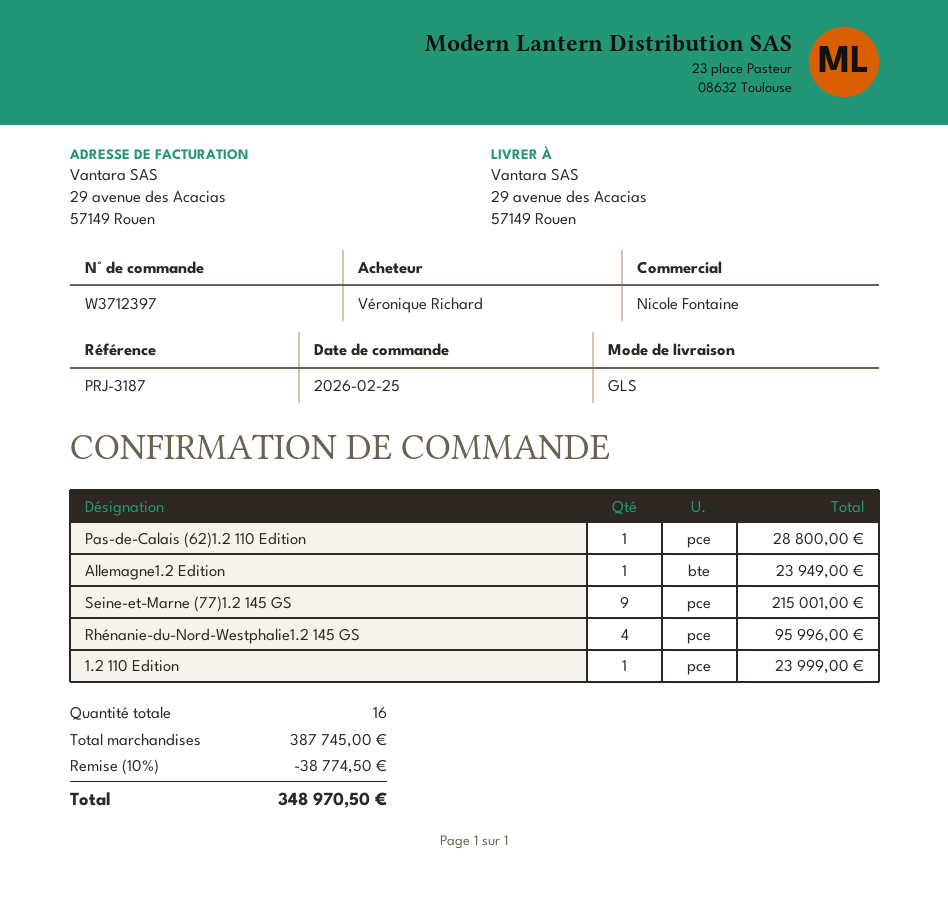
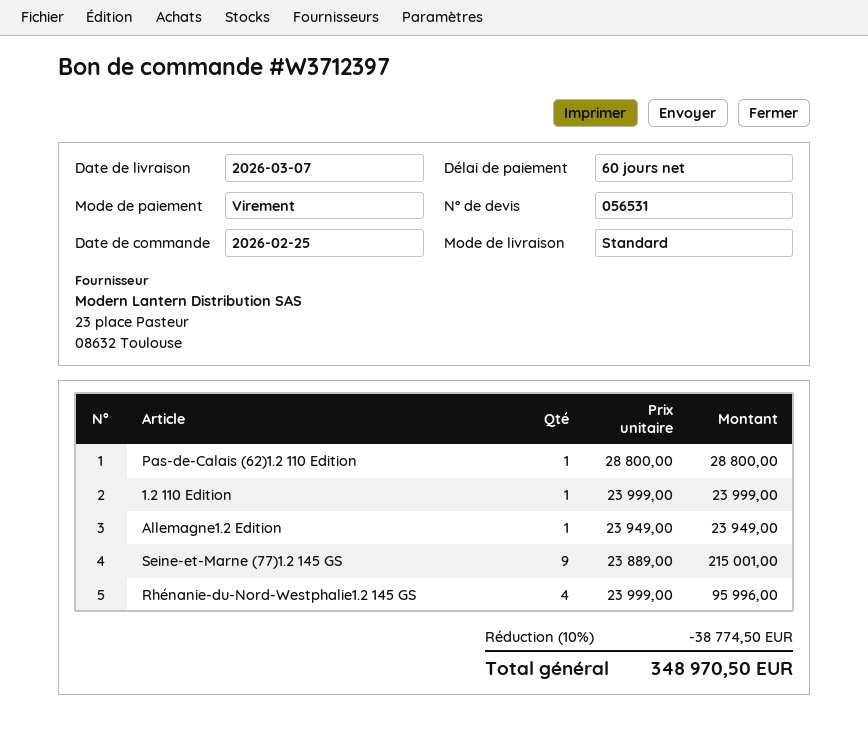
shipping method: GLS -> standard

